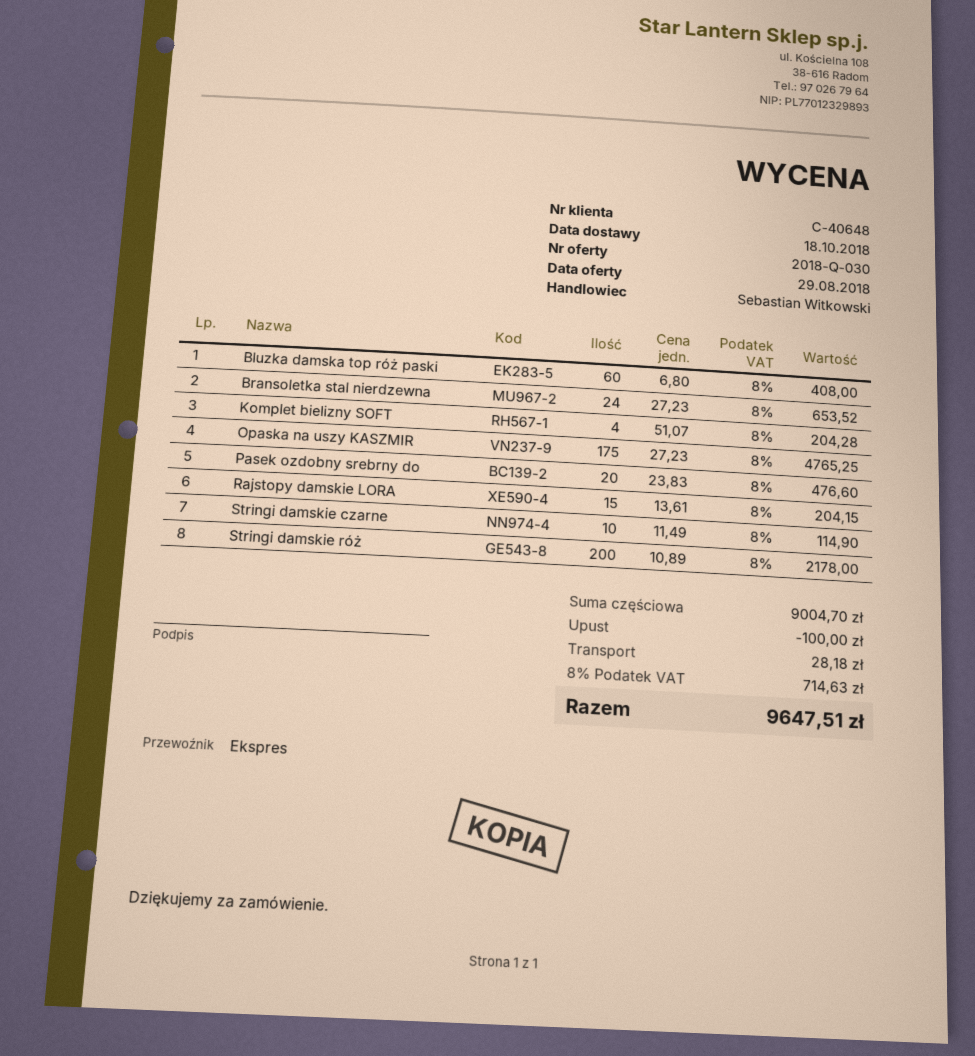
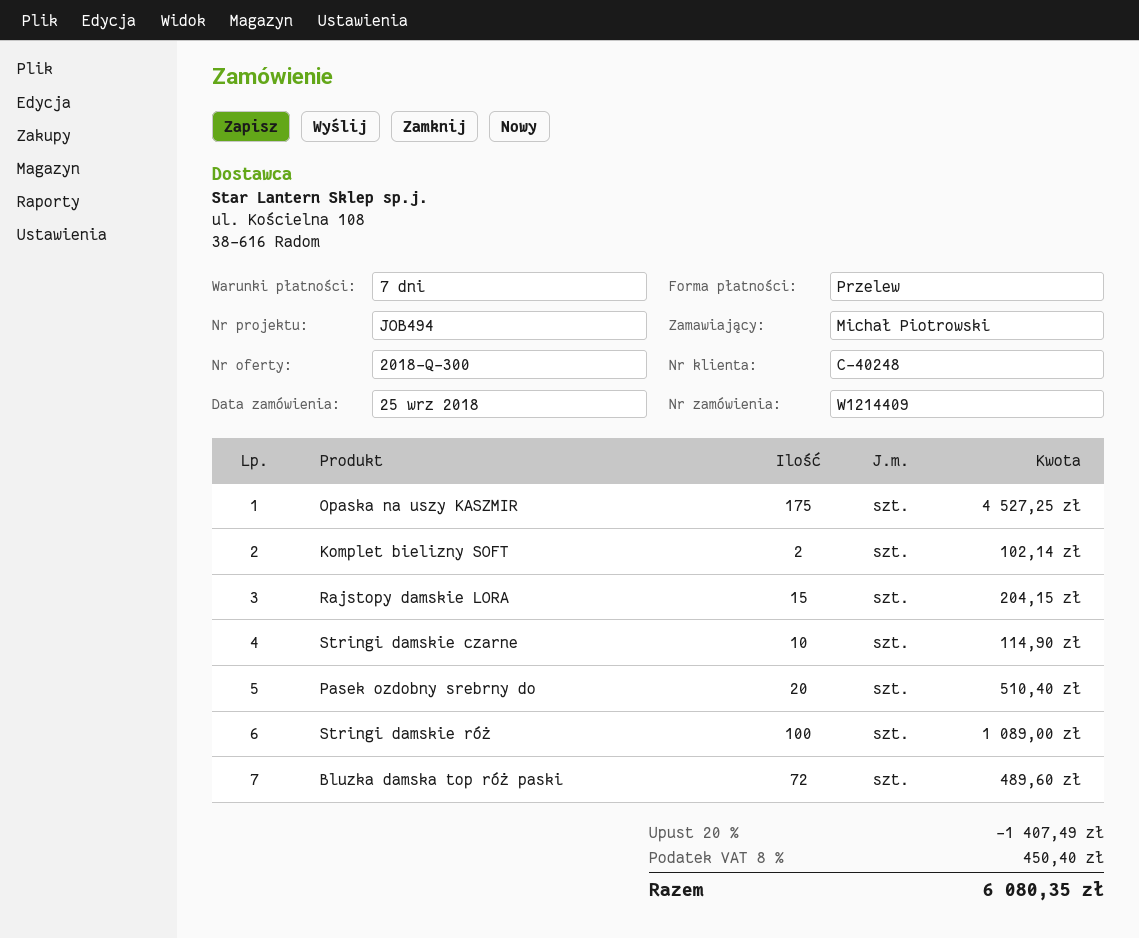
quote number: 2018-Q-030 -> 2018-Q-300
customer number: C-40648 -> C-40248
Bluzka damska top róż paski: 60 for 408.00 -> 72 for 489.60
Bransoletka stal nierdzewna: 24 for 653.52 -> none
Komplet bielizny SOFT: 4 for 204.28 -> 2 for 102.14
Opaska na uszy KASZMIR: 175 for 4765.25 -> 175 for 4527.25
Pasek ozdobny srebrny do: 20 for 476.60 -> 20 for 510.40
Stringi damskie róż: 200 for 2178.00 -> 100 for 1089.00
discount: 100.00 -> 1407.49
shipping: 28.18 -> none
tax: 8% = 714.63 -> 8% = 450.40
total: 9647.51 -> 6080.35

